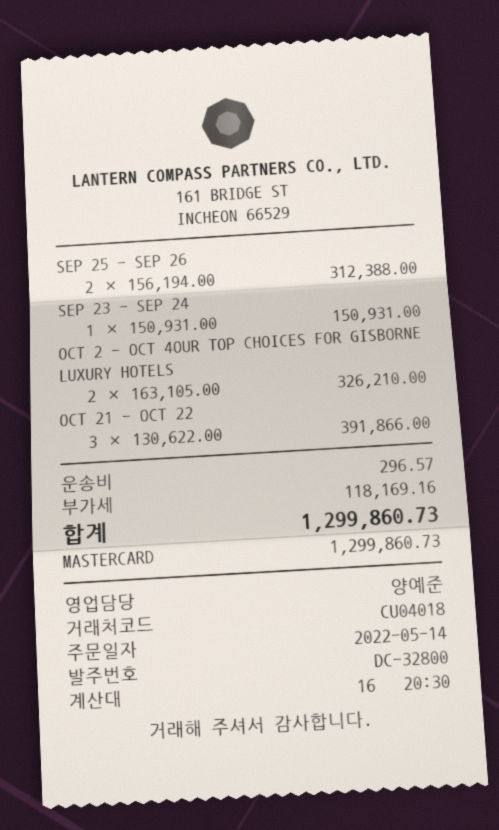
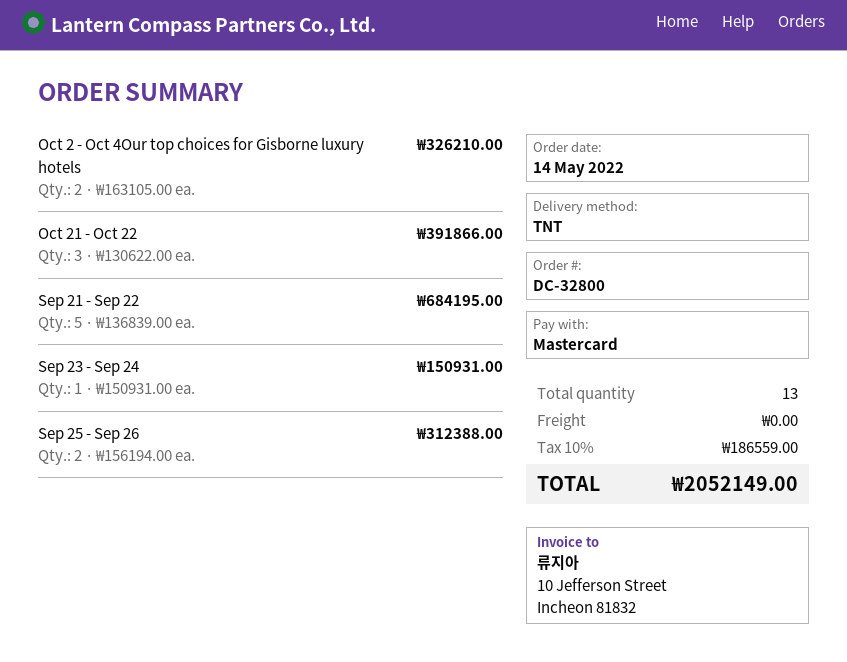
Sep 21 - Sep 22: none -> 5 x 136839.00 = 684195.00
shipping: 296.57 -> 0.00
tax: 118169.16 -> 186559.00
total: 1299860.73 -> 2052149.00

